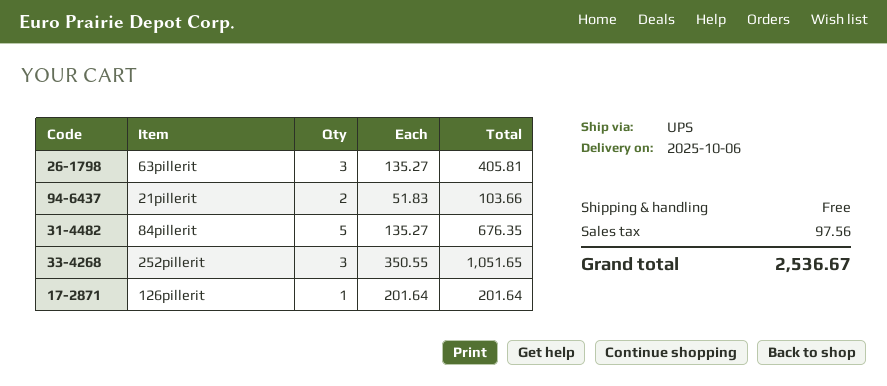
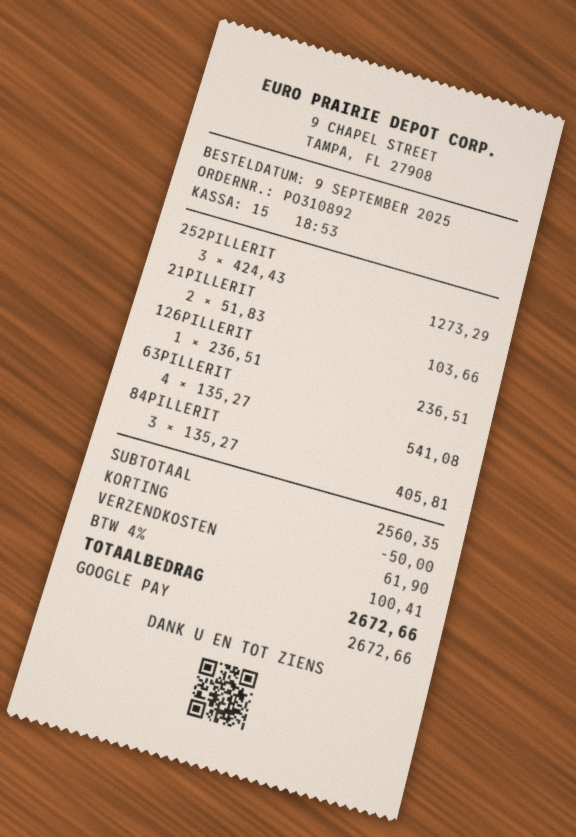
63pillerit: 3 x 135.27 = 405.81 -> 4 x 135.27 = 541.08
84pillerit: 5 x 135.27 = 676.35 -> 3 x 135.27 = 405.81
252pillerit: 3 x 350.55 = 1051.65 -> 3 x 424.43 = 1273.29
126pillerit: 1 x 201.64 = 201.64 -> 1 x 236.51 = 236.51
discount: none -> 50.00
shipping: 0.00 -> 61.90
tax: 97.56 -> 100.41
total: 2536.67 -> 2672.66

